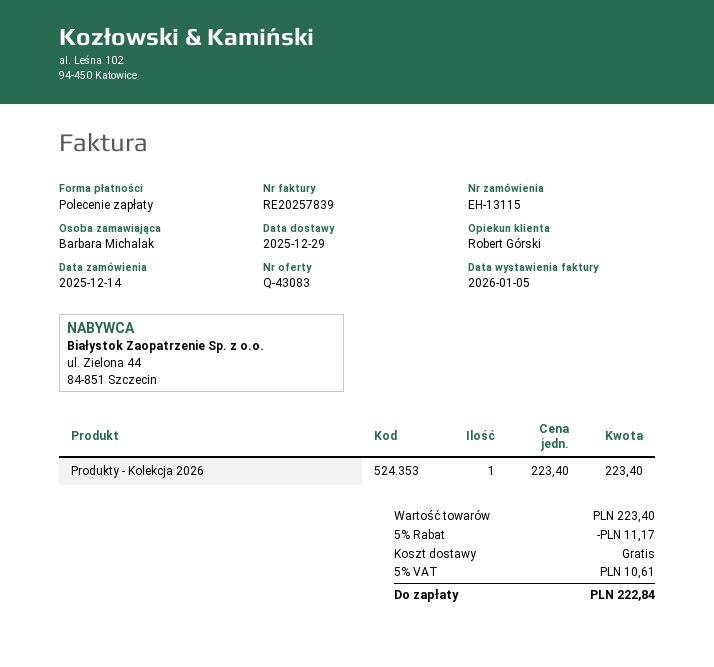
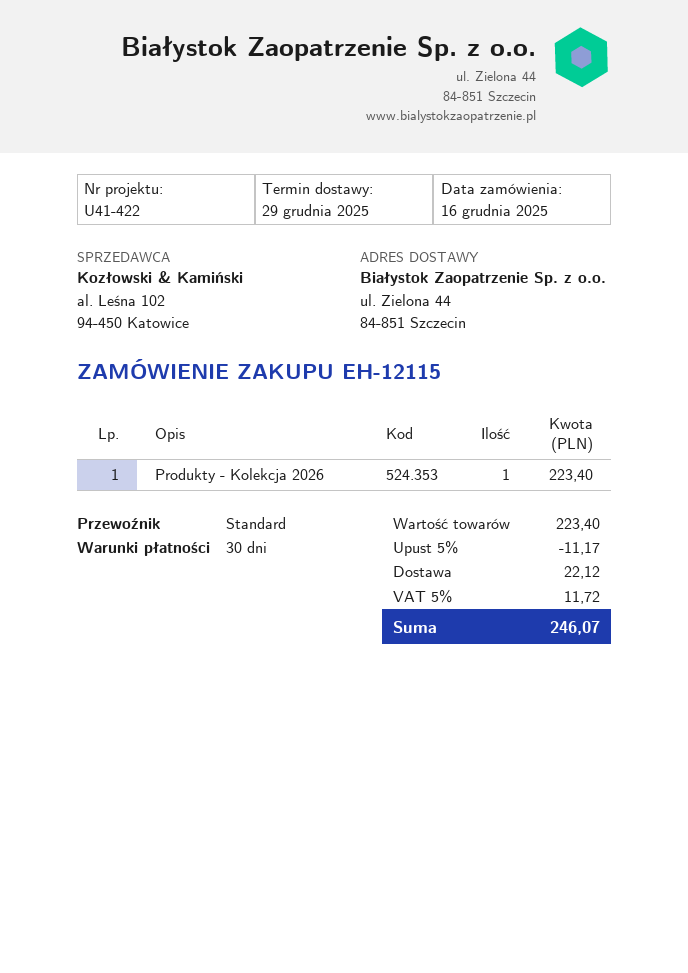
order number: EH-13115 -> EH-12115
order date: 2025-12-14 -> 2025-12-16
shipping: 0.00 -> 22.12
tax: 5% = 10.61 -> 5% = 11.72
total: 222.84 -> 246.07

